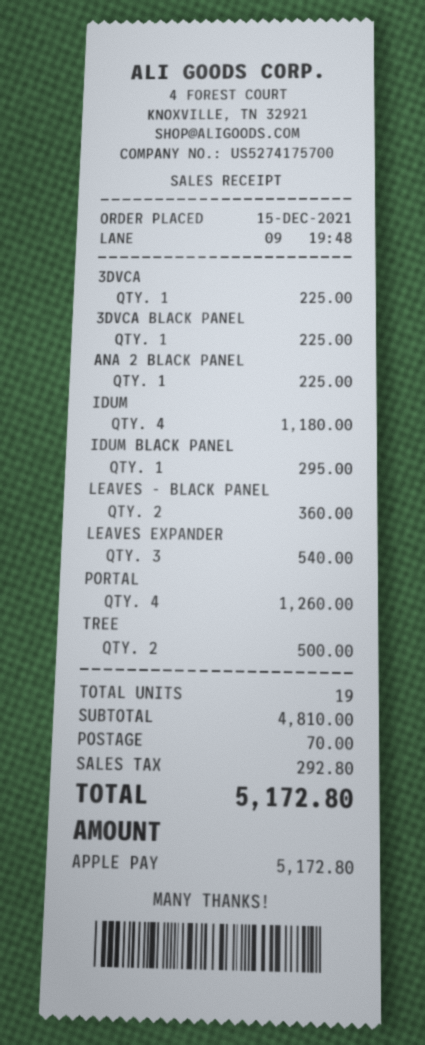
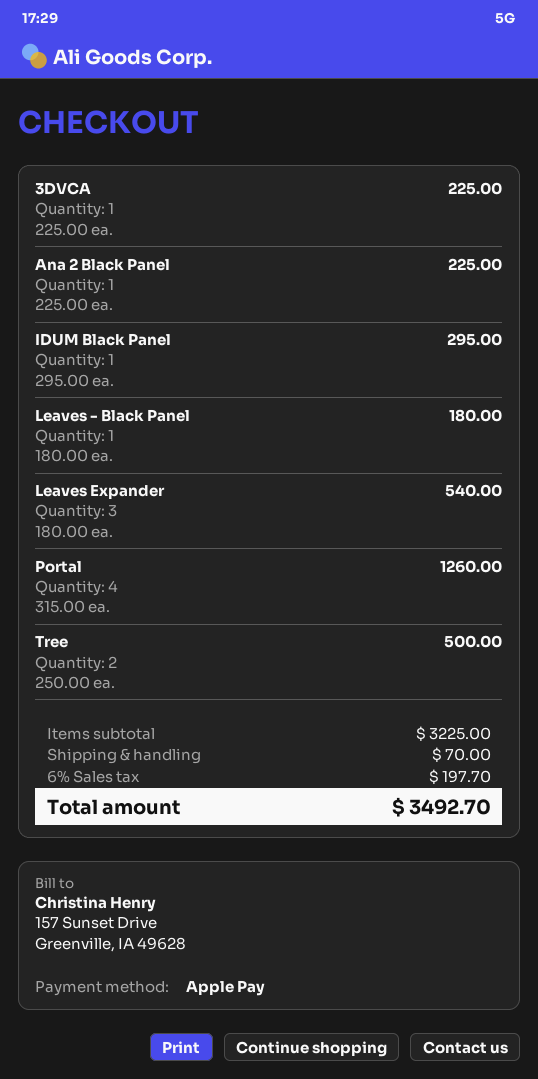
3DVCA BLACK PANEL: 1 for 225.00 -> none
IDUM: 4 for 1180.00 -> none
LEAVES - BLACK PANEL: 2 for 360.00 -> 1 for 180.00
subtotal: 4810.00 -> 3225.00
tax: 292.80 -> 197.70
total: 5172.80 -> 3492.70

